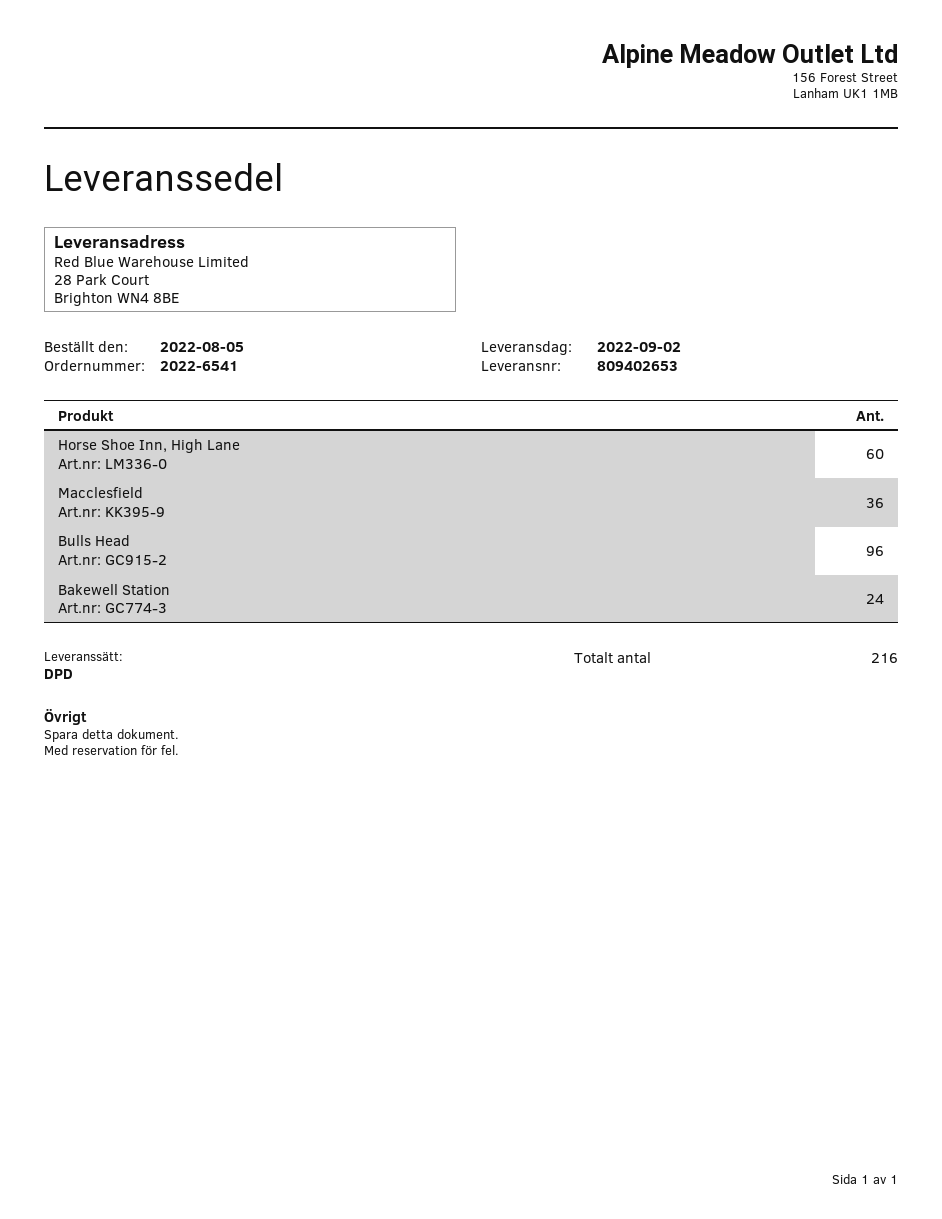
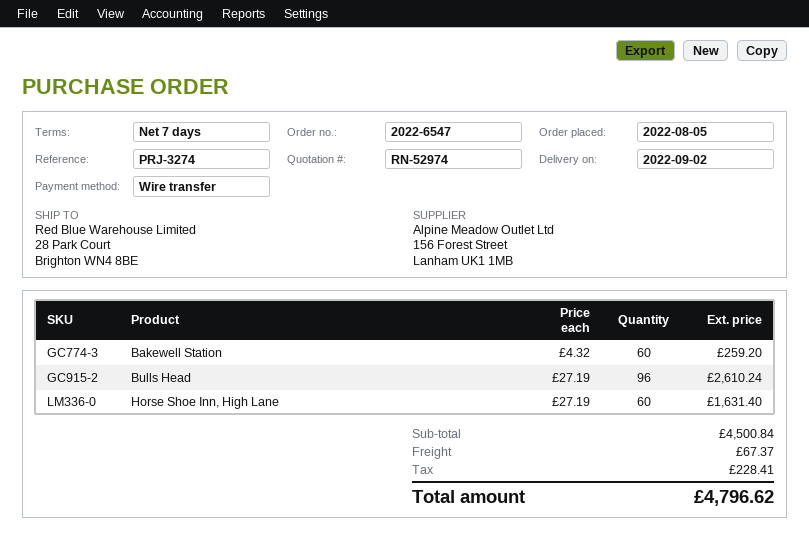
order number: 2022-6541 -> 2022-6547
Macclesfield: 36 -> none
Bakewell Station: 24 -> 60

